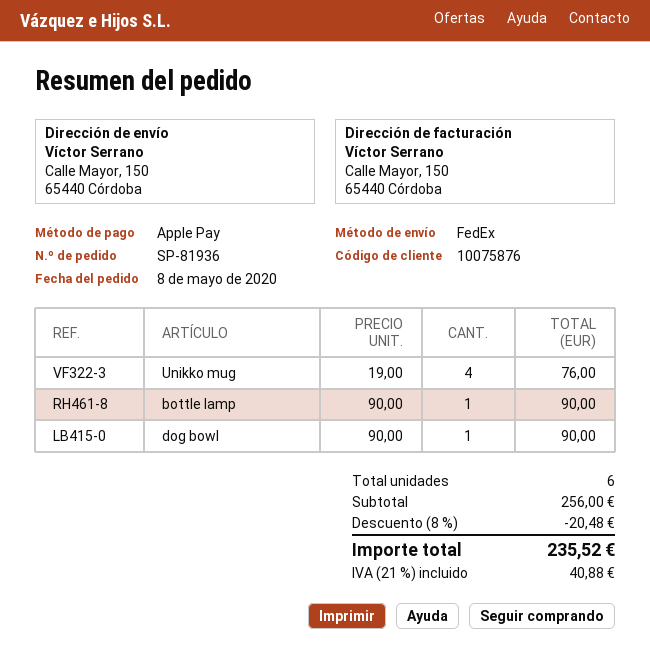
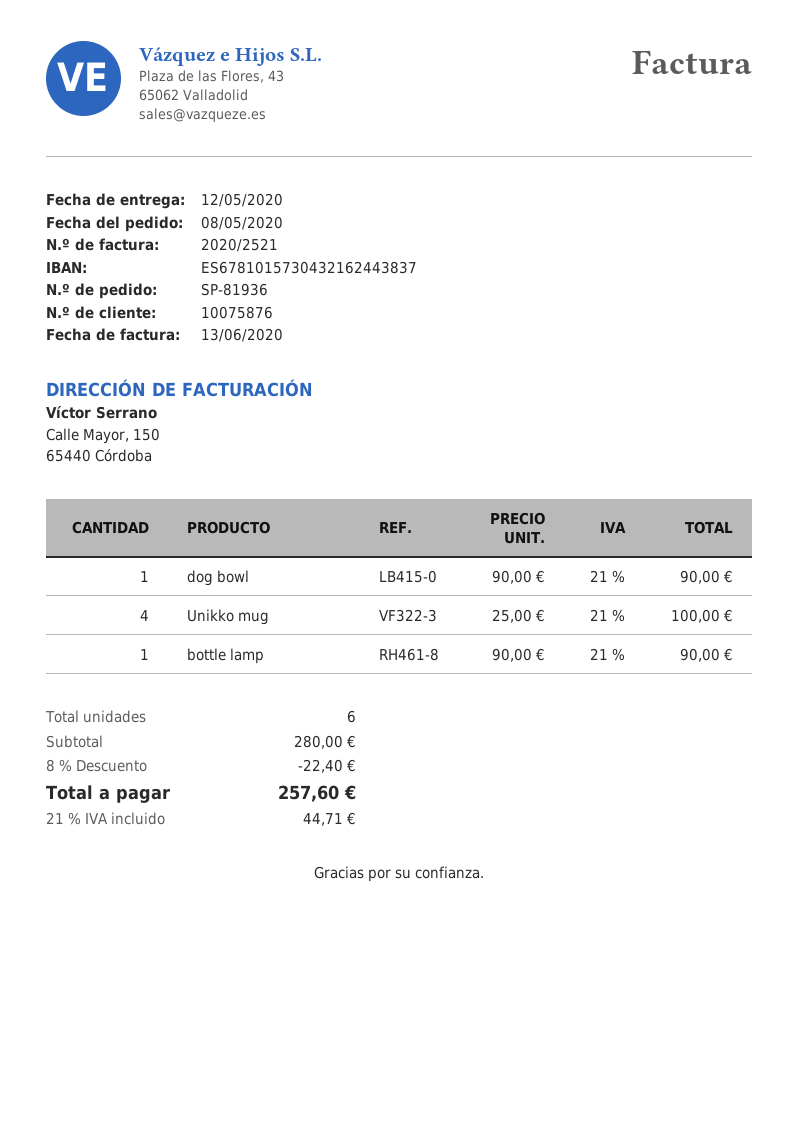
Unikko mug: 4 x 19.00 = 76.00 -> 4 x 25.00 = 100.00
subtotal: 256.00 -> 280.00
discount: 8% = 20.48 -> 8% = 22.40
tax: 21% = 40.88 -> 21% = 44.71
total: 235.52 -> 257.60

